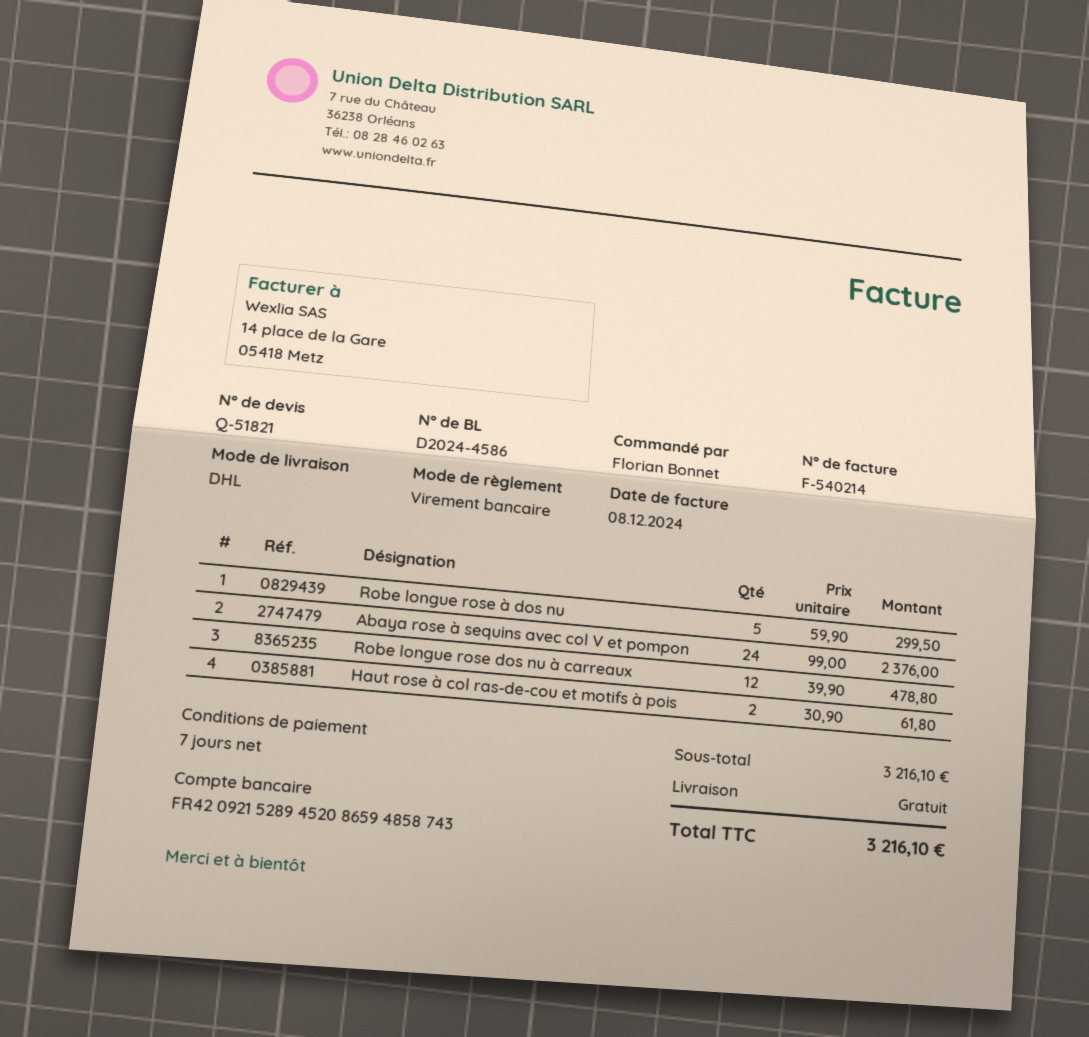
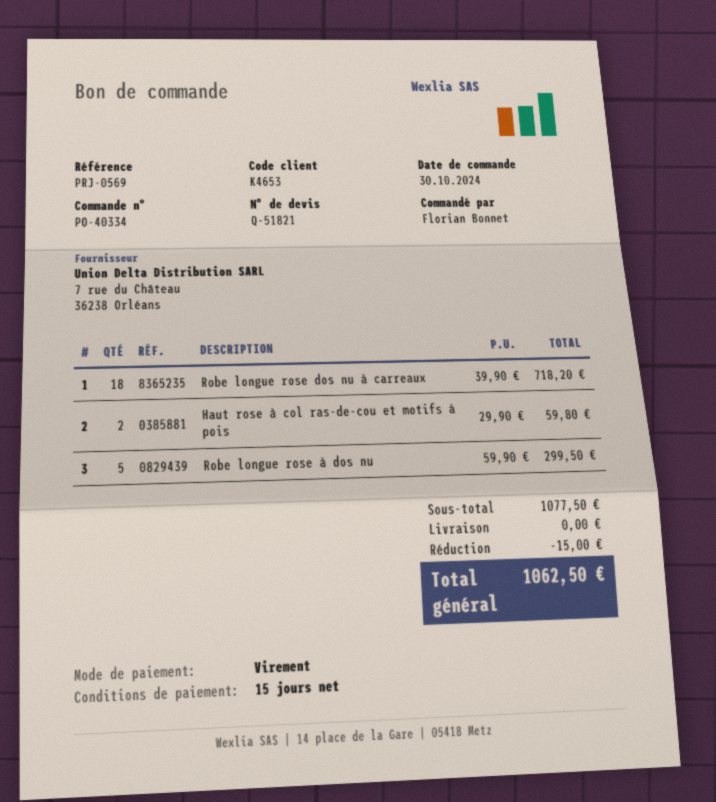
payment terms: 7 days -> 15 days
Abaya rose à sequins avec col V et pompon: 24 x 99.00 = 2376.00 -> none
Robe longue rose dos nu à carreaux: 12 x 39.90 = 478.80 -> 18 x 39.90 = 718.20
Haut rose à col ras-de-cou et motifs à pois: 2 x 30.90 = 61.80 -> 2 x 29.90 = 59.80
subtotal: 3216.10 -> 1077.50
discount: none -> 15.00
total: 3216.10 -> 1062.50

